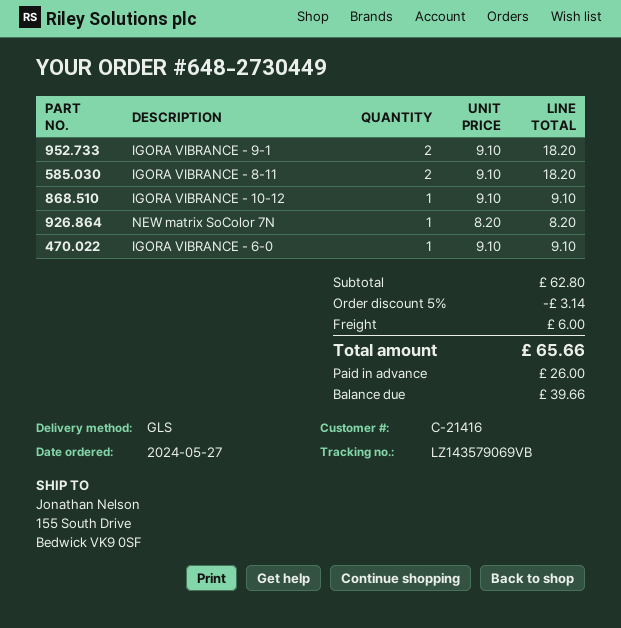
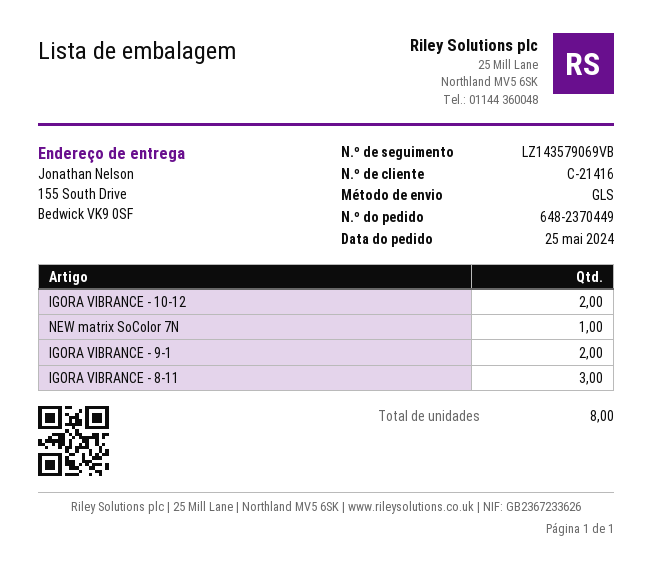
order number: 648-2730449 -> 648-2370449
order date: 2024-05-27 -> 2024-05-25
IGORA VIBRANCE - 8-11: 2 -> 3
IGORA VIBRANCE - 10-12: 1 -> 2
IGORA VIBRANCE - 6-0: 1 -> none

